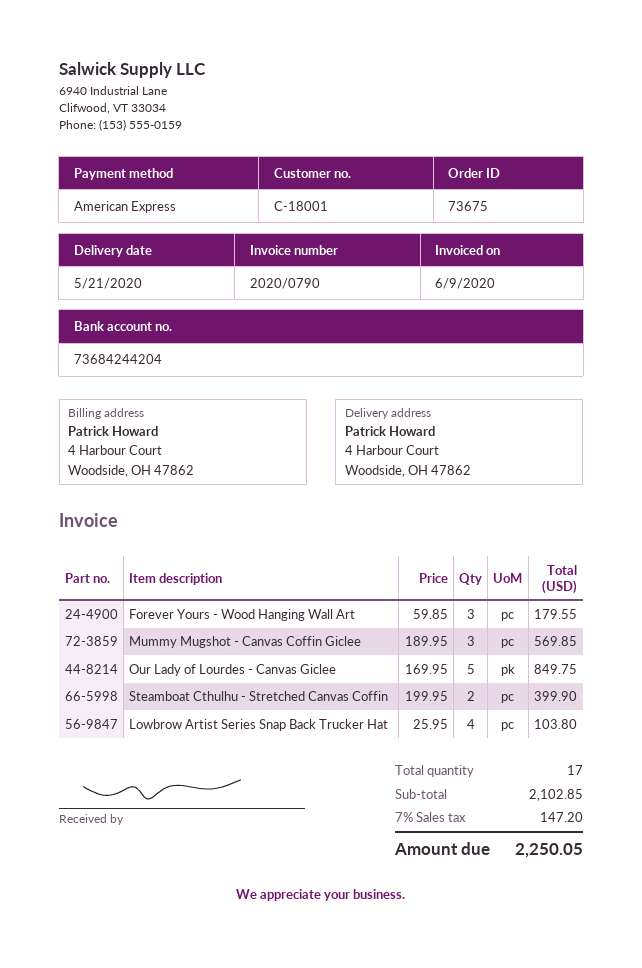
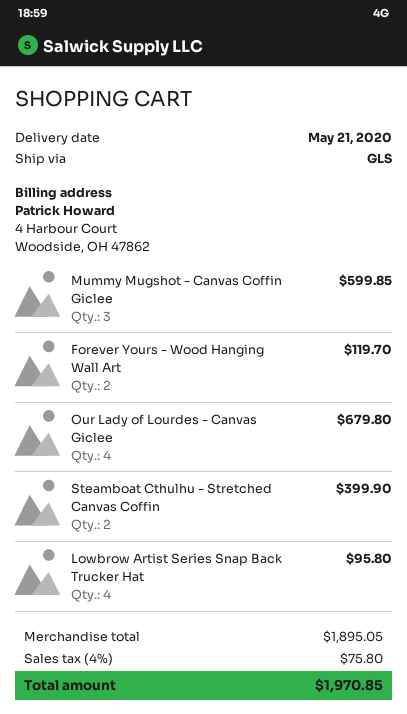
Forever Yours - Wood Hanging Wall Art: 3 for 179.55 -> 2 for 119.70
Mummy Mugshot - Canvas Coffin Giclee: 3 for 569.85 -> 3 for 599.85
Our Lady of Lourdes - Canvas Giclee: 5 for 849.75 -> 4 for 679.80
Lowbrow Artist Series Snap Back Trucker Hat: 4 for 103.80 -> 4 for 95.80
subtotal: 2102.85 -> 1895.05
tax: 7% = 147.20 -> 4% = 75.80
total: 2250.05 -> 1970.85

